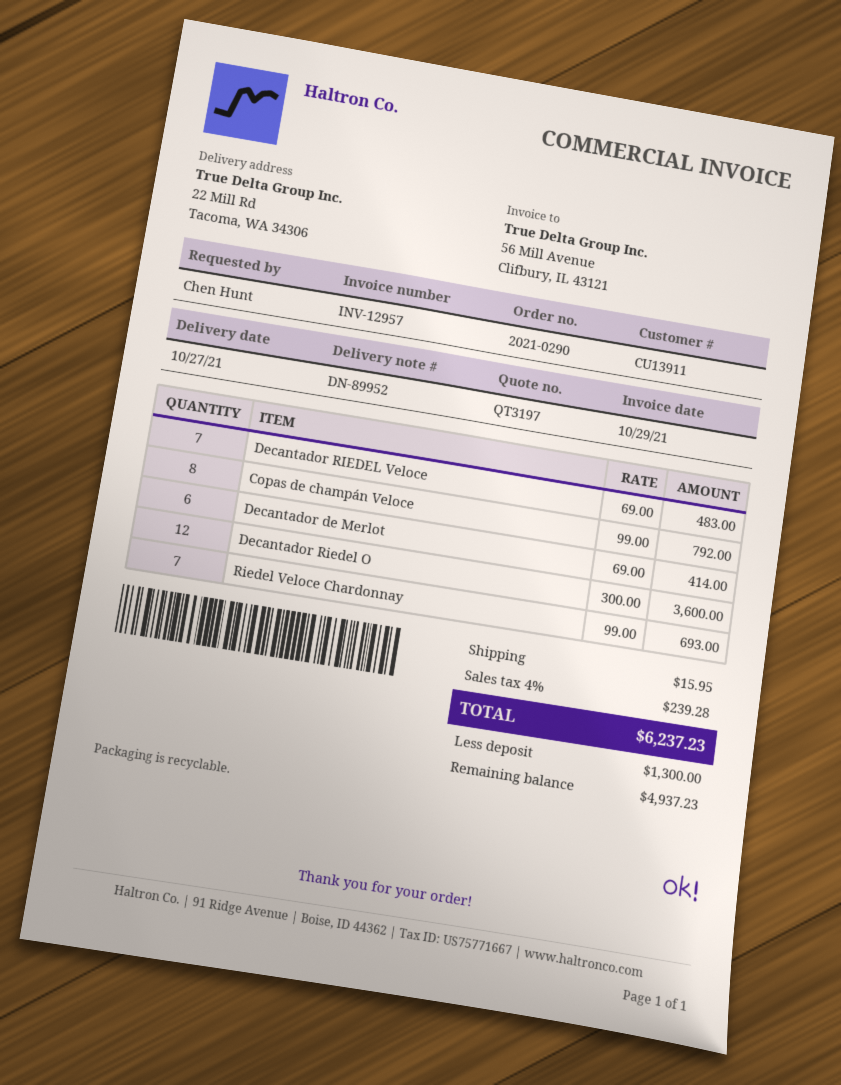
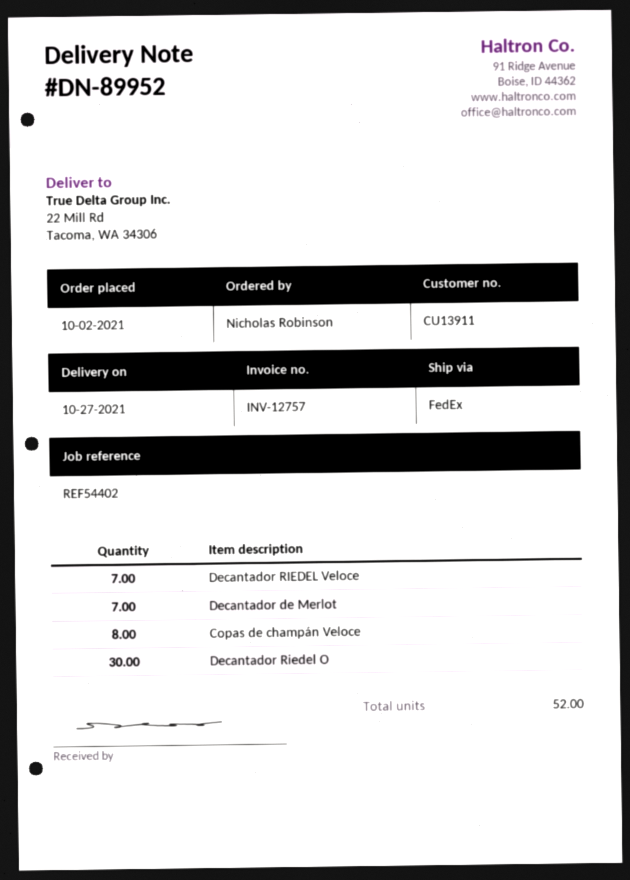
invoice number: INV-12957 -> INV-12757
ordered by: Chen Hunt -> Nicholas Robinson
Decantador de Merlot: 6 -> 7
Decantador Riedel O: 12 -> 30
Riedel Veloce Chardonnay: 7 -> none

